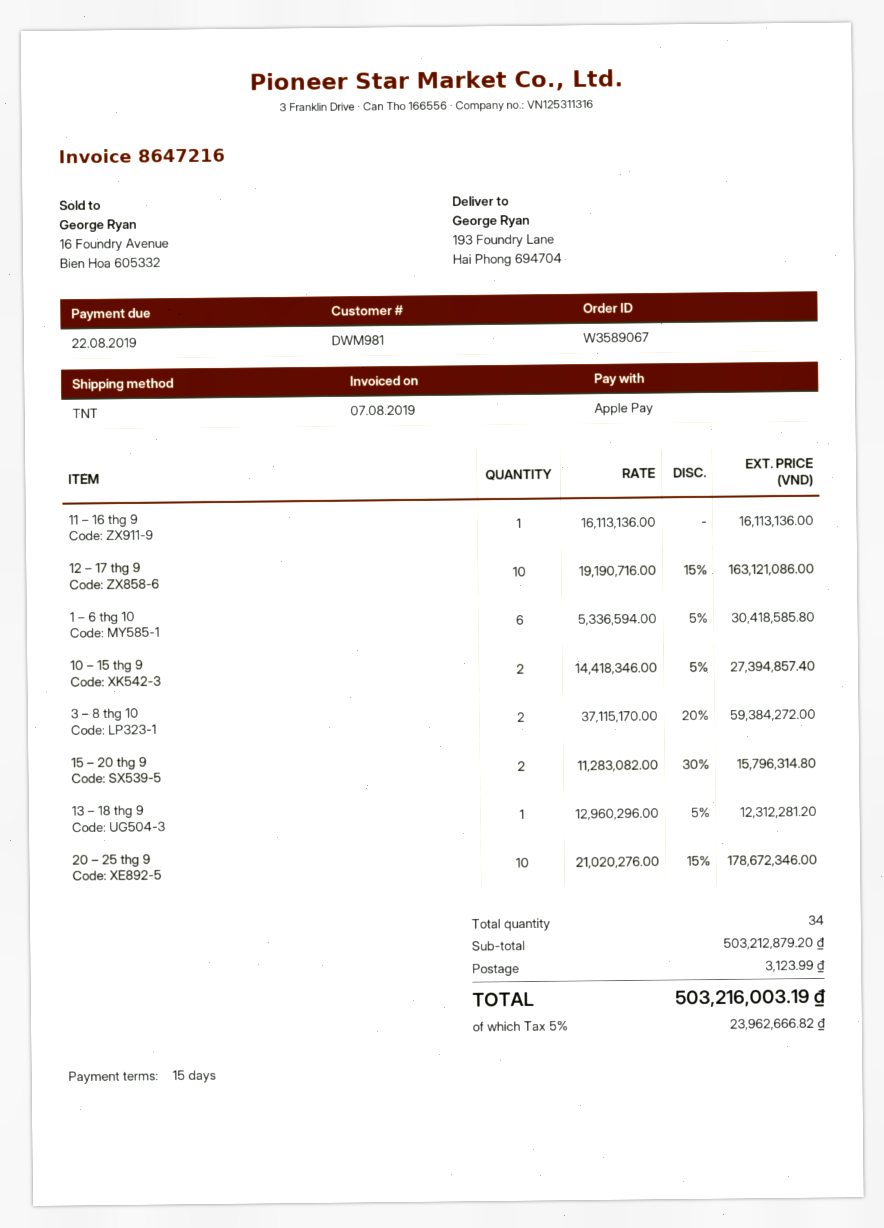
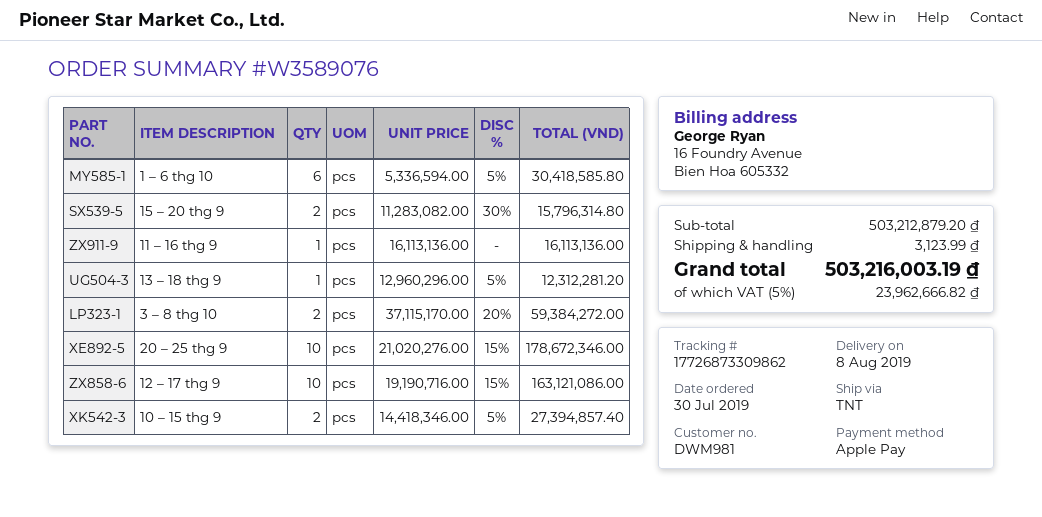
order number: W3589067 -> W3589076

